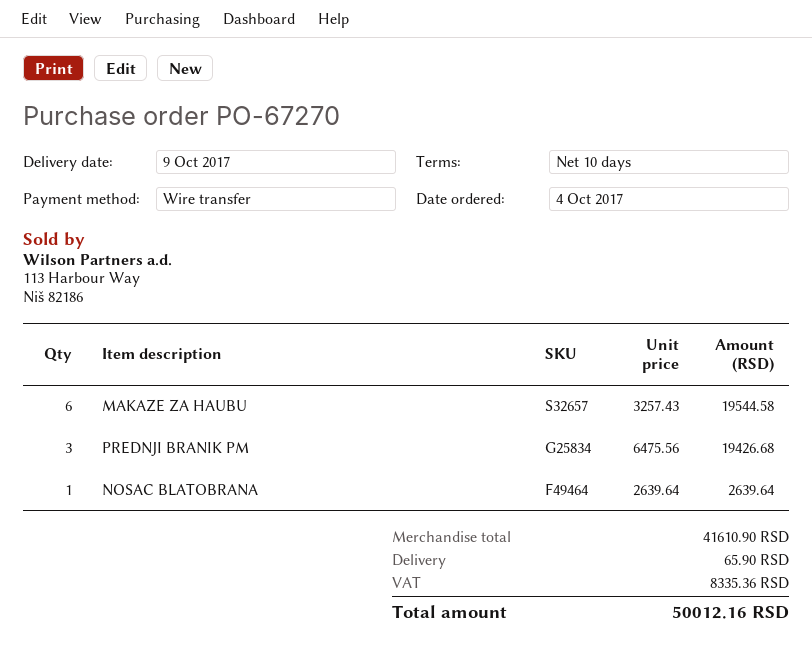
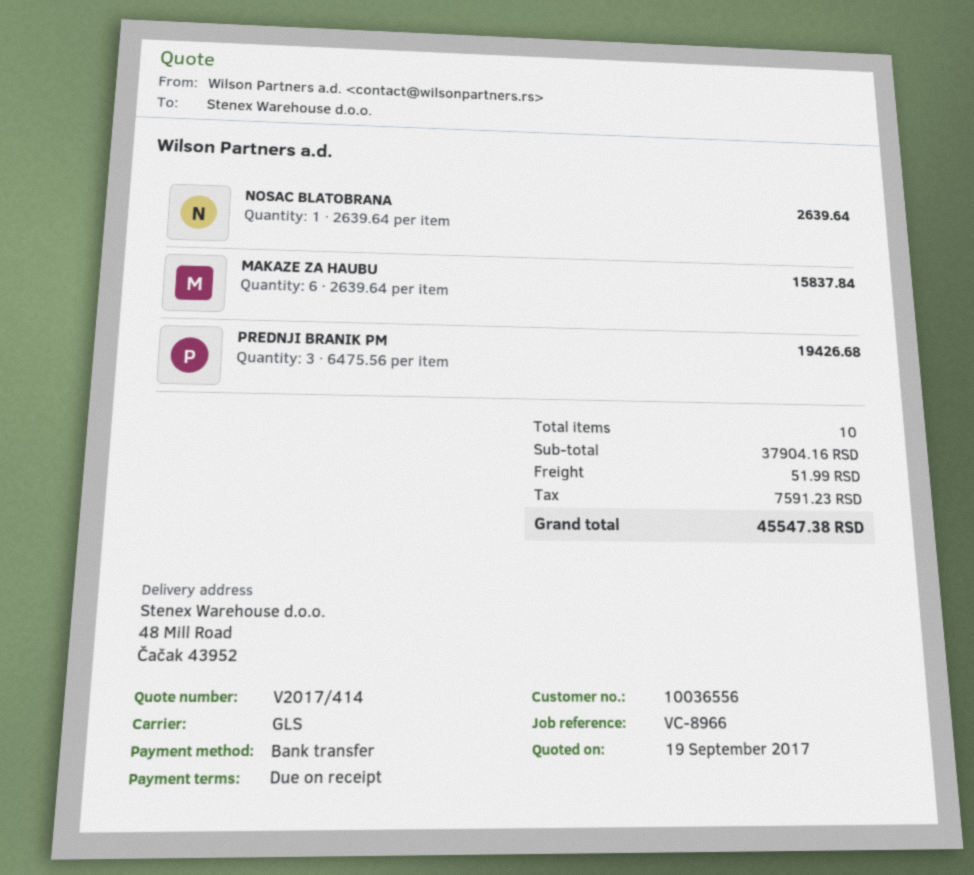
payment terms: 10 days -> on receipt
MAKAZE ZA HAUBU: 6 x 3257.43 = 19544.58 -> 6 x 2639.64 = 15837.84
subtotal: 41610.90 -> 37904.16
shipping: 65.90 -> 51.99
tax: 8335.36 -> 7591.23
total: 50012.16 -> 45547.38

